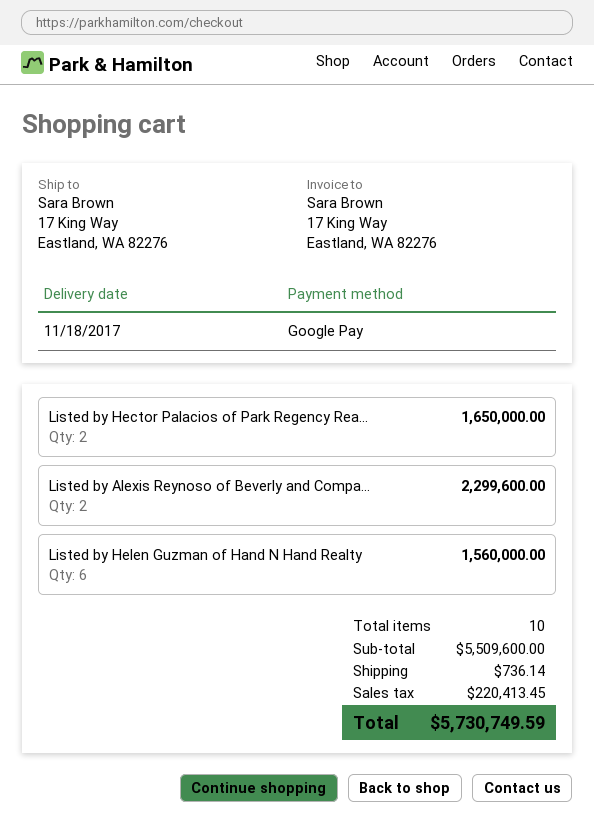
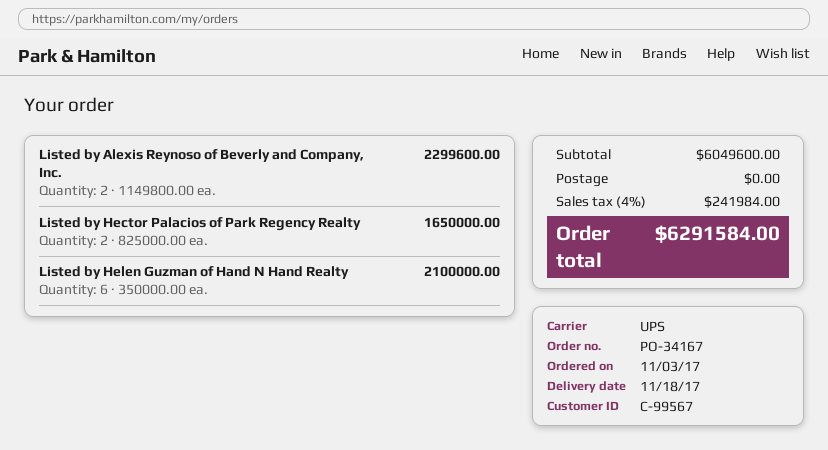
Listed by Helen Guzman of Hand N Hand Realty: 6 for 1560000.00 -> 6 for 2100000.00
subtotal: 5509600.00 -> 6049600.00
shipping: 736.14 -> 0.00
tax: 220413.45 -> 241984.00
total: 5730749.59 -> 6291584.00

